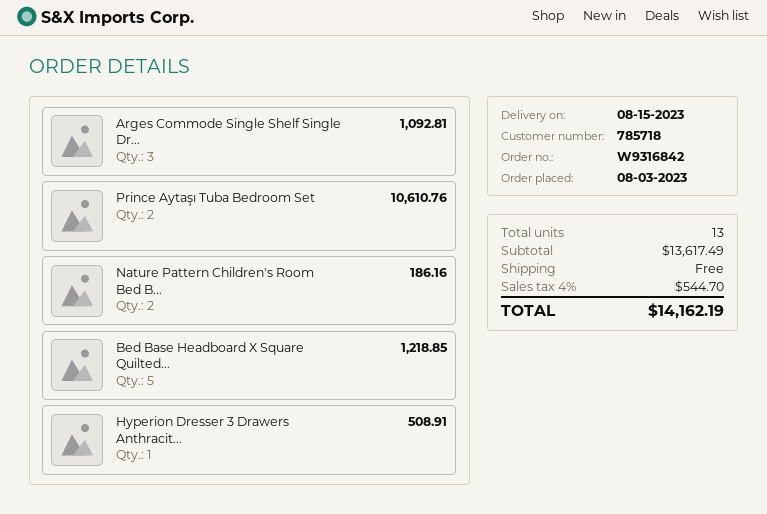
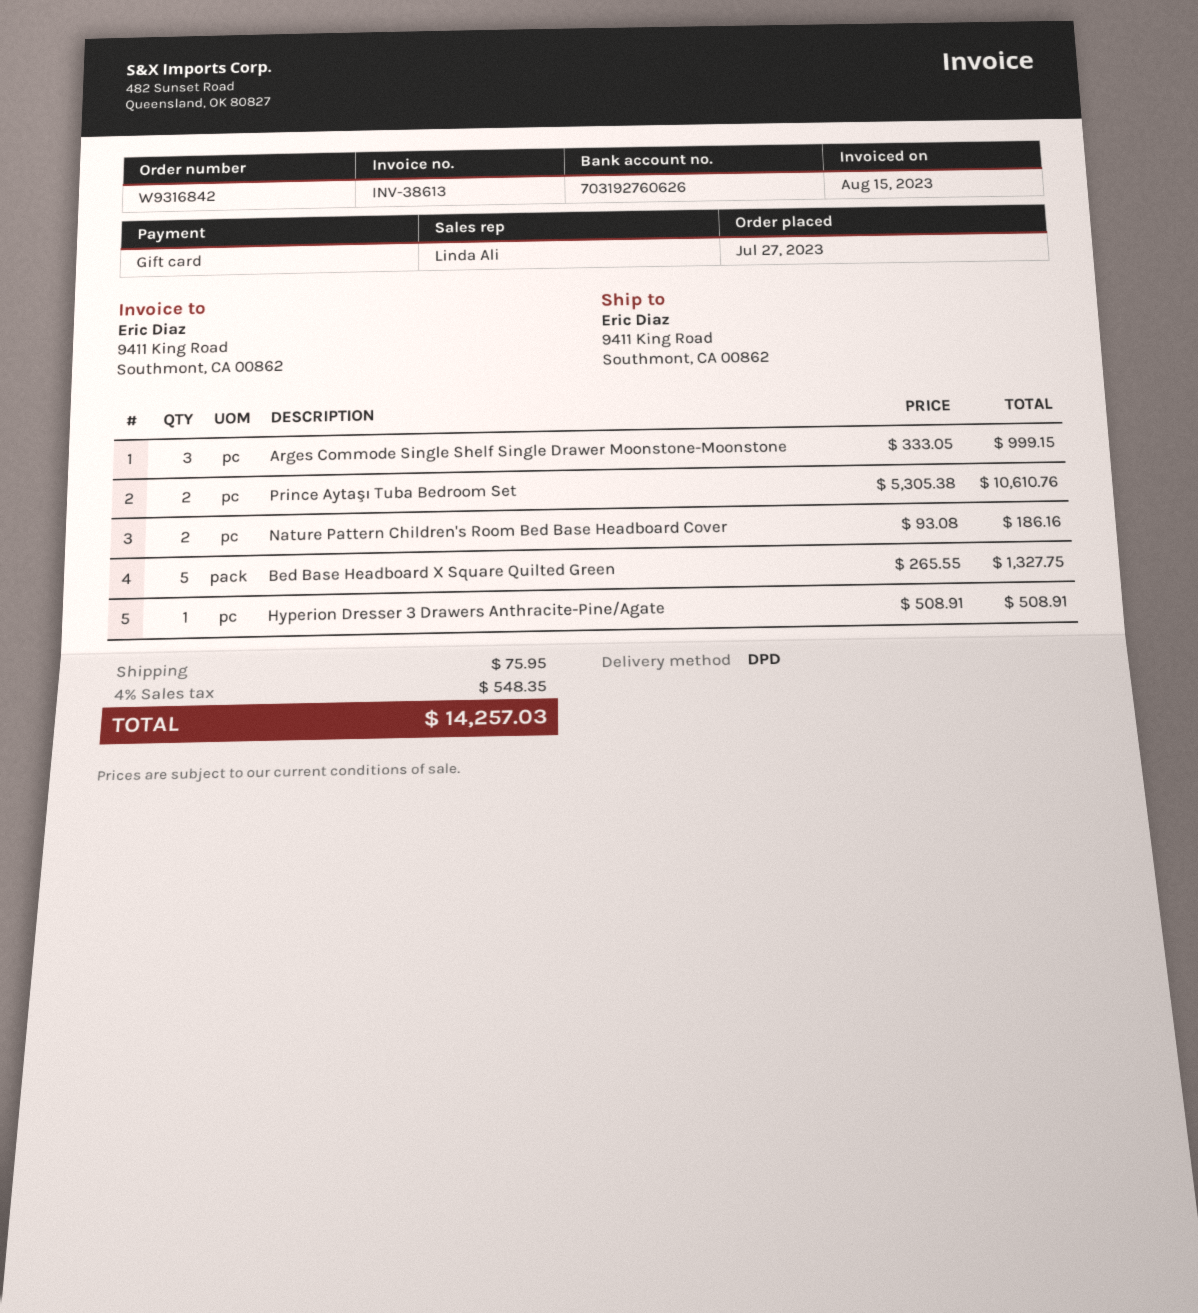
order date: 2023-08-03 -> 2023-07-27
Arges Commode Single Shelf Single Dr...: 3 for 1092.81 -> 3 for 999.15
Bed Base Headboard X Square Quilted...: 5 for 1218.85 -> 5 for 1327.75
shipping: 0.00 -> 75.95
tax: 4% = 544.70 -> 4% = 548.35
total: 14162.19 -> 14257.03

